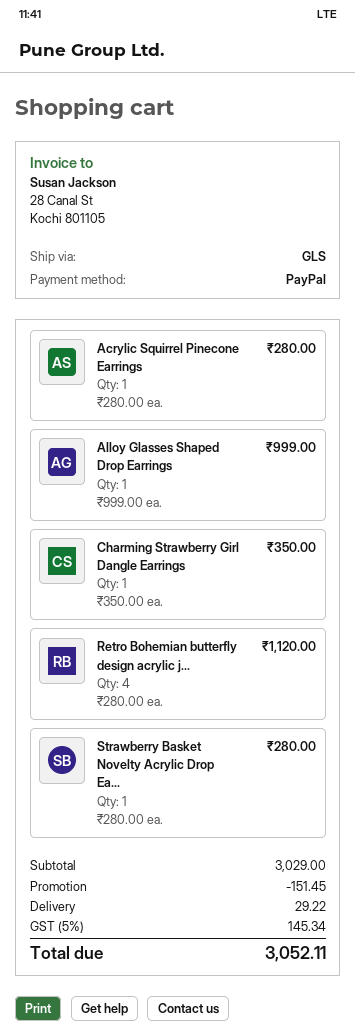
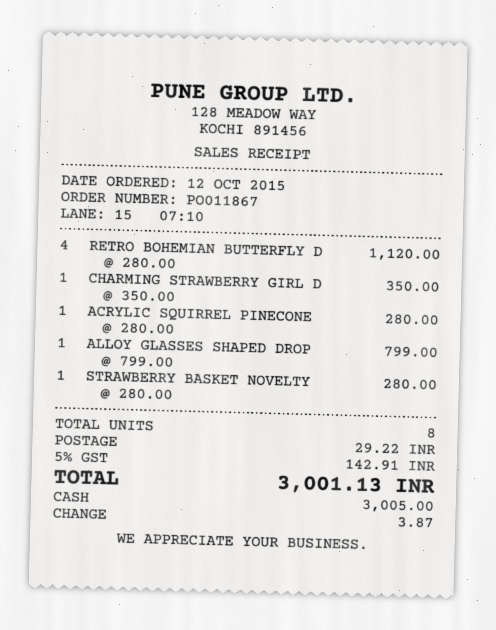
payment method: PayPal -> cash
Alloy Glasses Shaped Drop Earrings: 1 x 999.00 = 999.00 -> 1 x 799.00 = 799.00
discount: 151.45 -> none
tax: 5% = 145.34 -> 5% = 142.91
total: 3052.11 -> 3001.13

